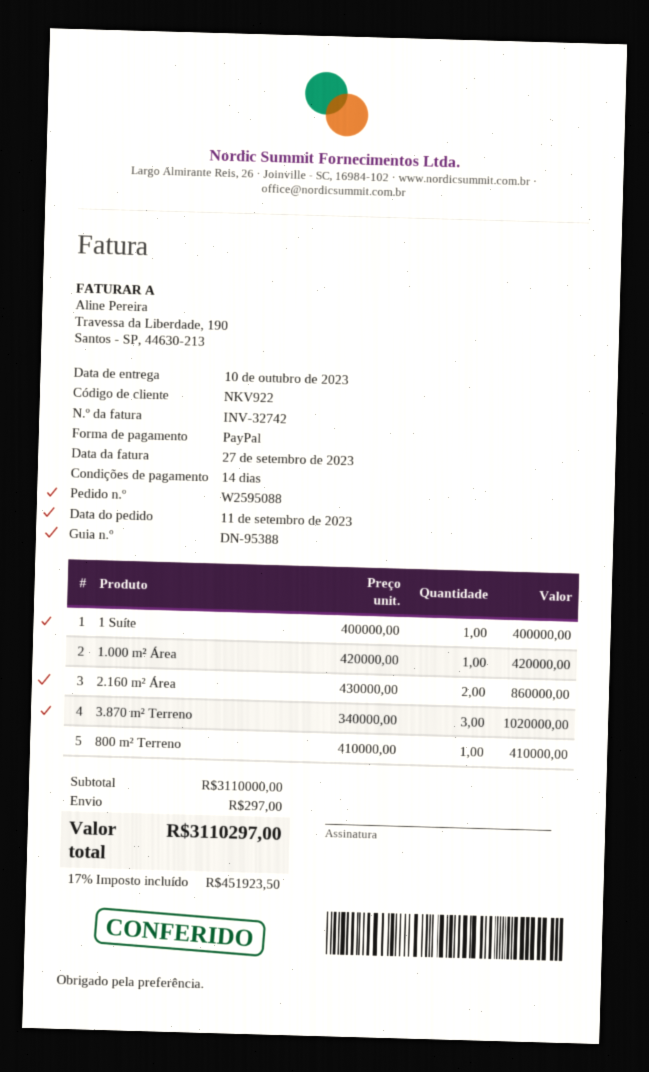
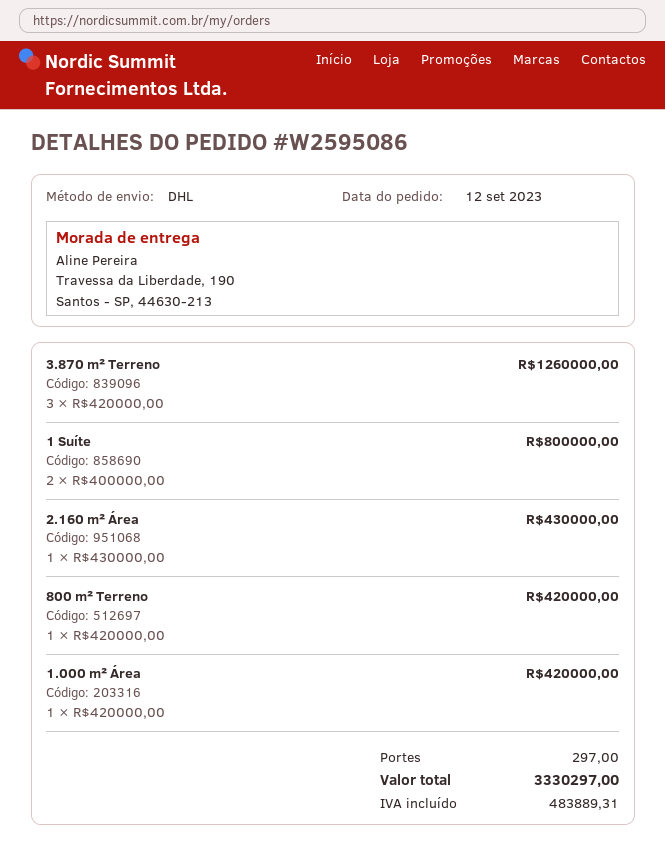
order number: W2595088 -> W2595086
order date: 2023-09-11 -> 2023-09-12
1 Suíte: 1 x 400000.00 = 400000.00 -> 2 x 400000.00 = 800000.00
2.160 m² Área: 2 x 430000.00 = 860000.00 -> 1 x 430000.00 = 430000.00
3.870 m² Terreno: 3 x 340000.00 = 1020000.00 -> 3 x 420000.00 = 1260000.00
800 m² Terreno: 1 x 410000.00 = 410000.00 -> 1 x 420000.00 = 420000.00
tax: 451923.50 -> 483889.31
total: 3110297.00 -> 3330297.00

